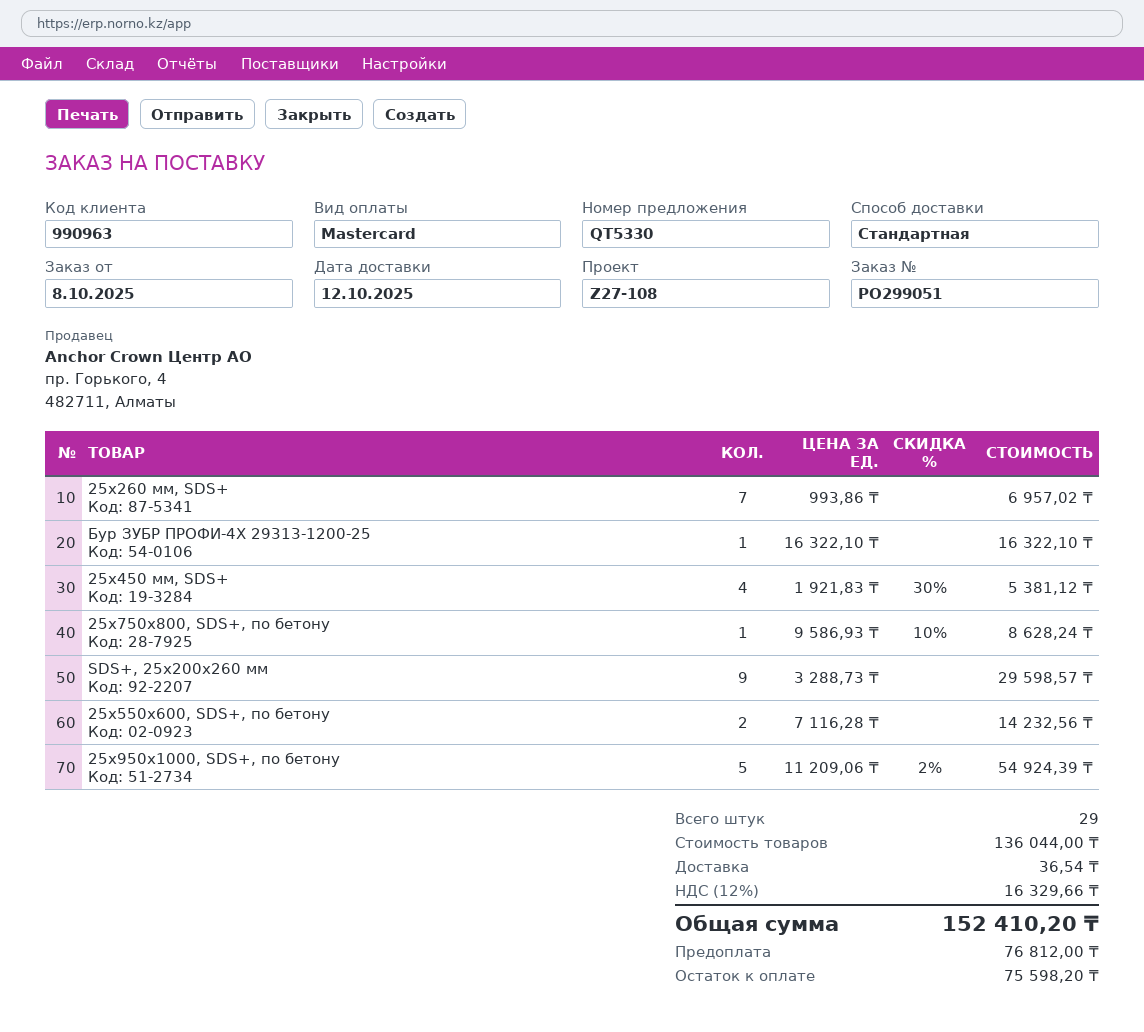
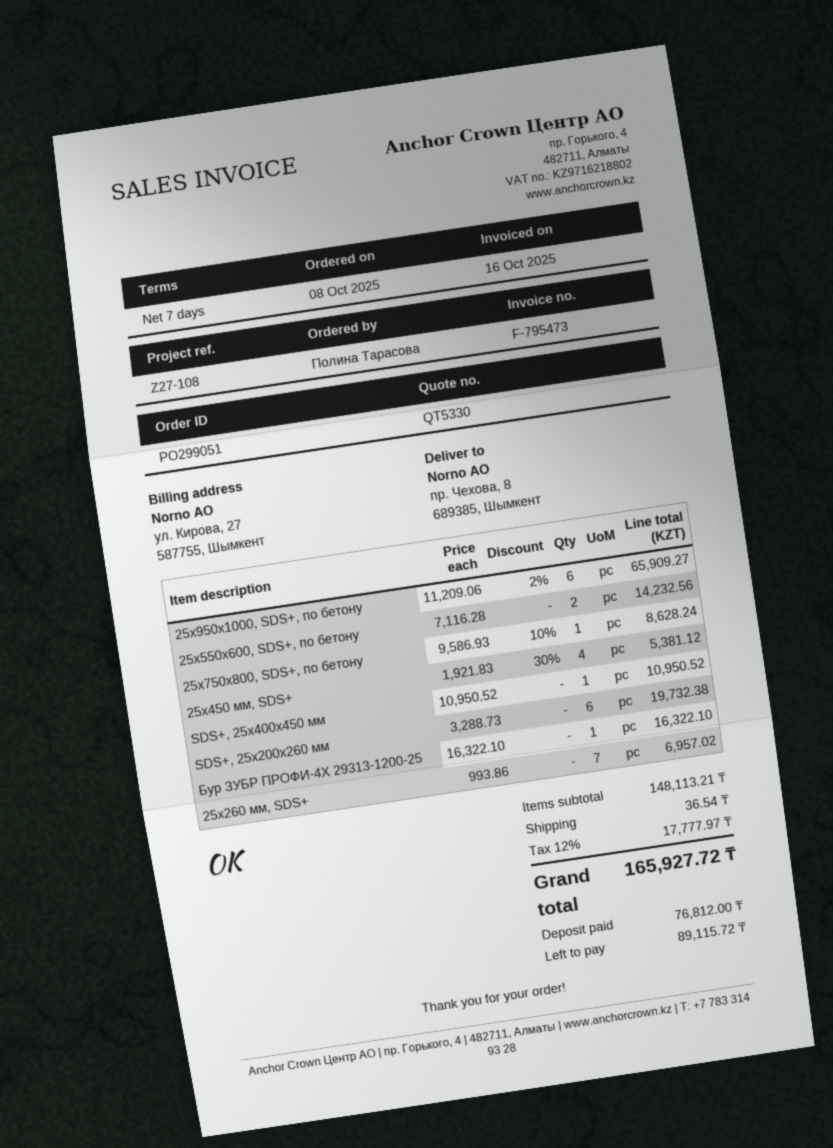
SDS+, 25х200х260 мм: 9 x 3288.73 = 29598.57 -> 6 x 3288.73 = 19732.38
25x950x1000, SDS+, по бетону: 5 x 11209.06 - 2% = 54924.39 -> 6 x 11209.06 - 2% = 65909.27
SDS+, 25х400х450 мм: none -> 1 x 10950.52 = 10950.52
subtotal: 136044.00 -> 148113.21
tax: 12% = 16329.66 -> 12% = 17777.97
total: 152410.20 -> 165927.72
balance: 75598.20 -> 89115.72

